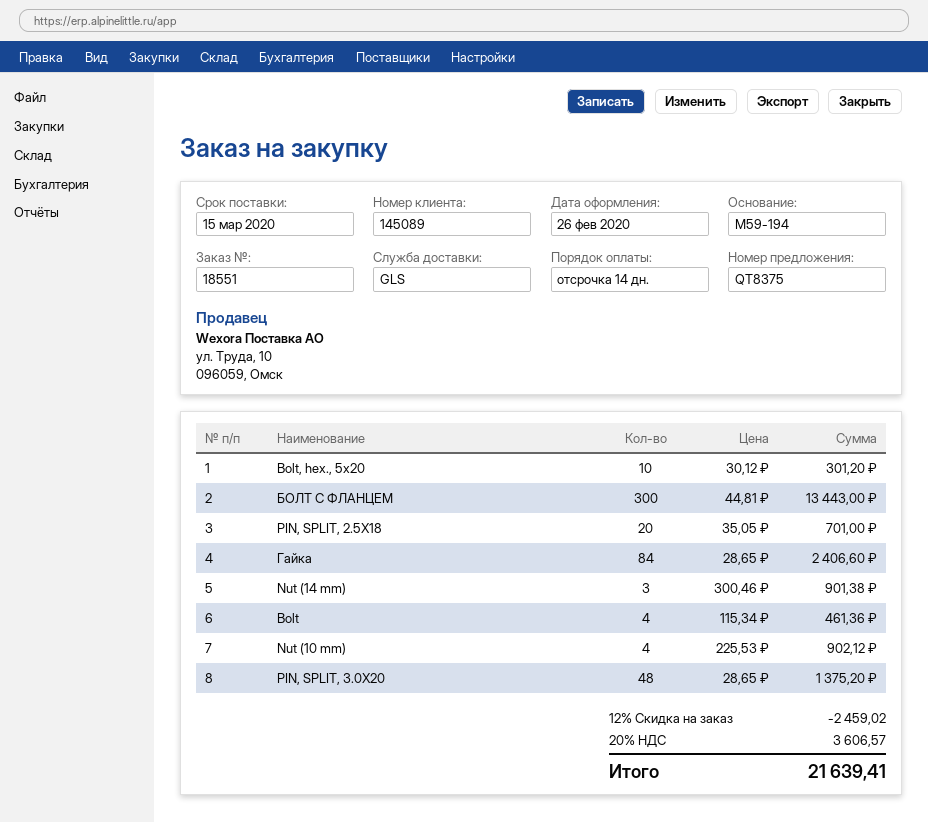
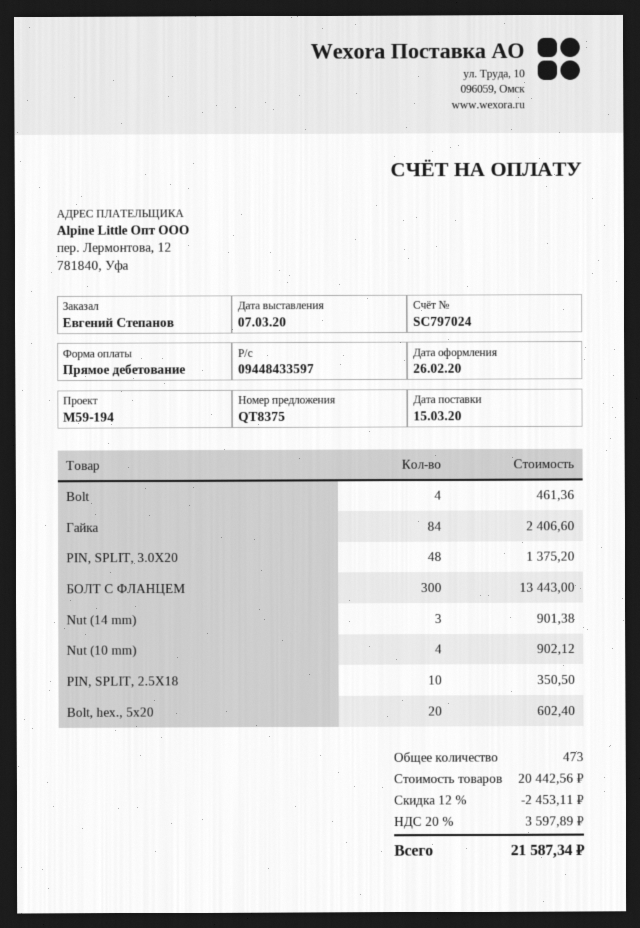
Bolt, hex., 5x20: 10 for 301.20 -> 20 for 602.40
PIN, SPLIT, 2.5X18: 20 for 701.00 -> 10 for 350.50
discount: 12% = 2459.02 -> 12% = 2453.11
tax: 20% = 3606.57 -> 20% = 3597.89
total: 21639.41 -> 21587.34

